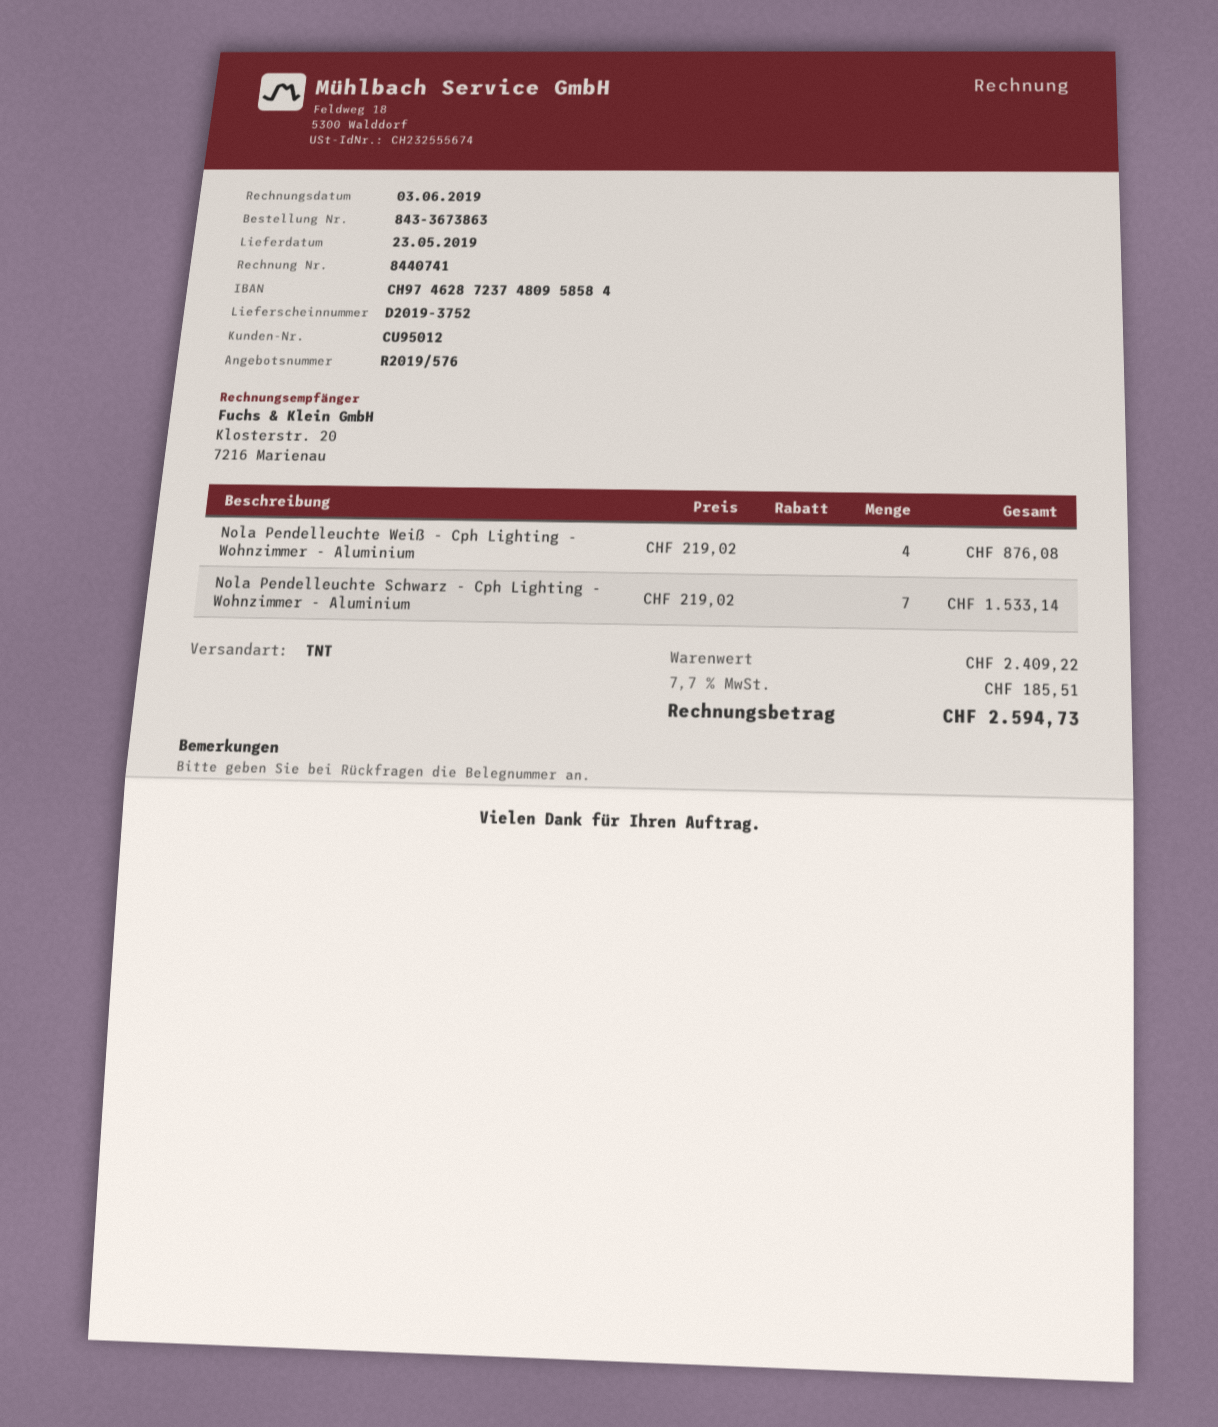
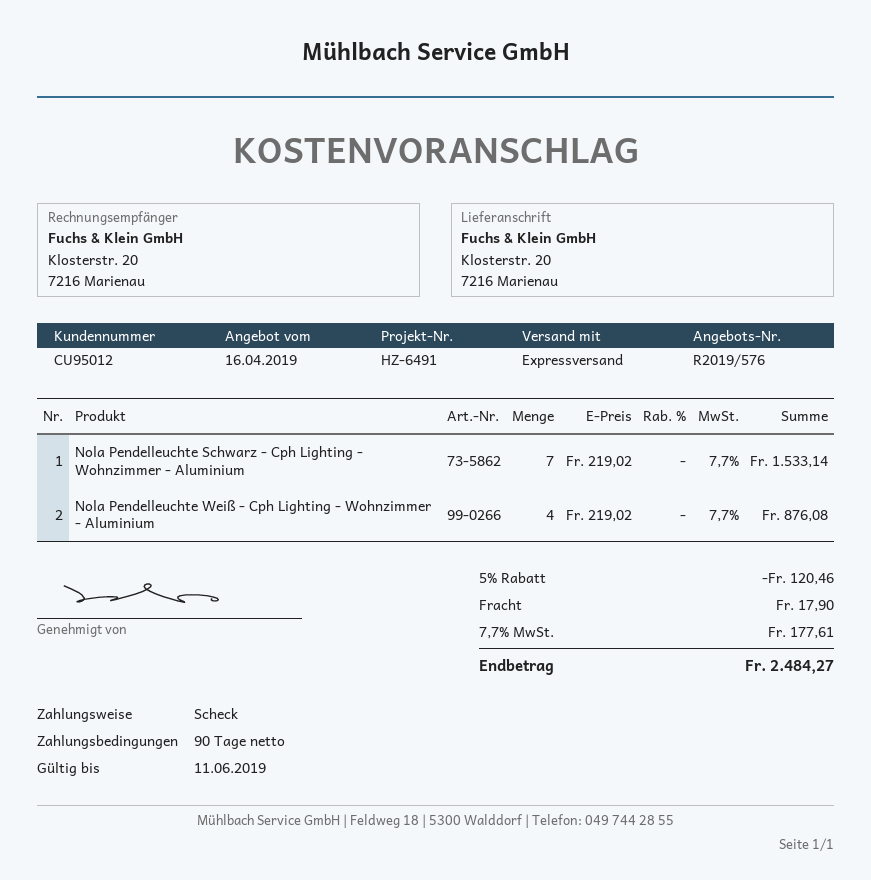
shipping method: TNT -> express
discount: none -> 5% = 120.46
shipping: none -> 17.90
tax: 7.7% = 185.51 -> 7.7% = 177.61
total: 2594.73 -> 2484.27

